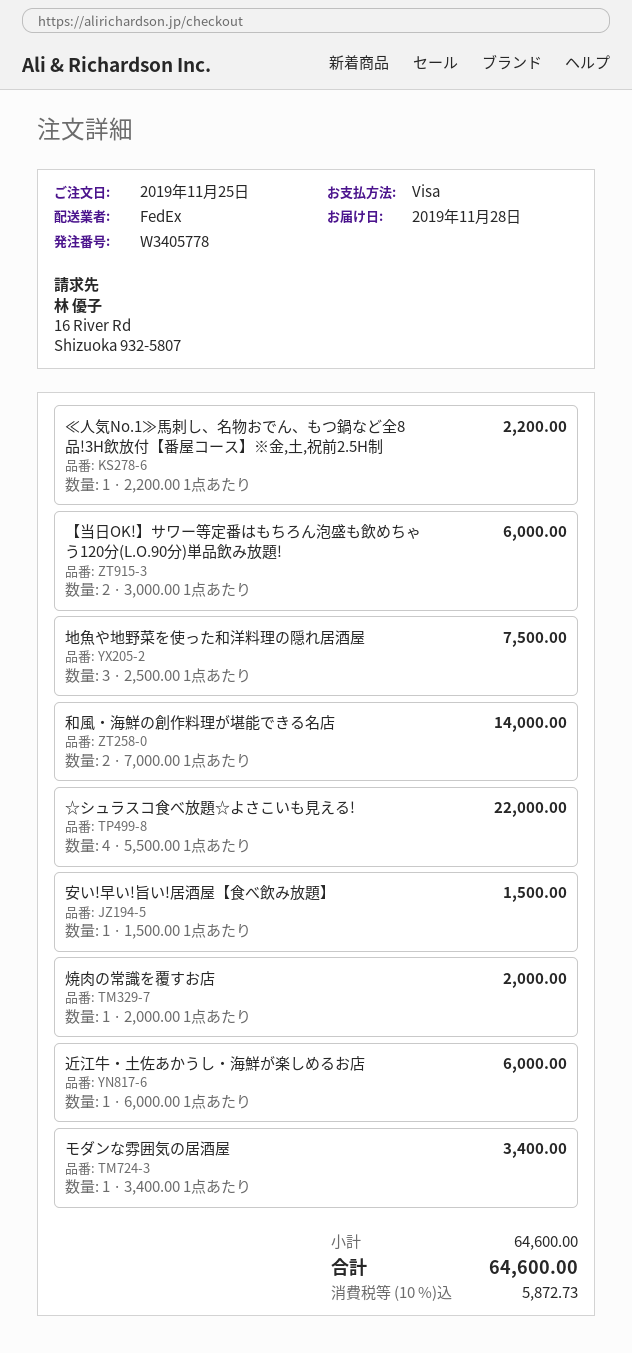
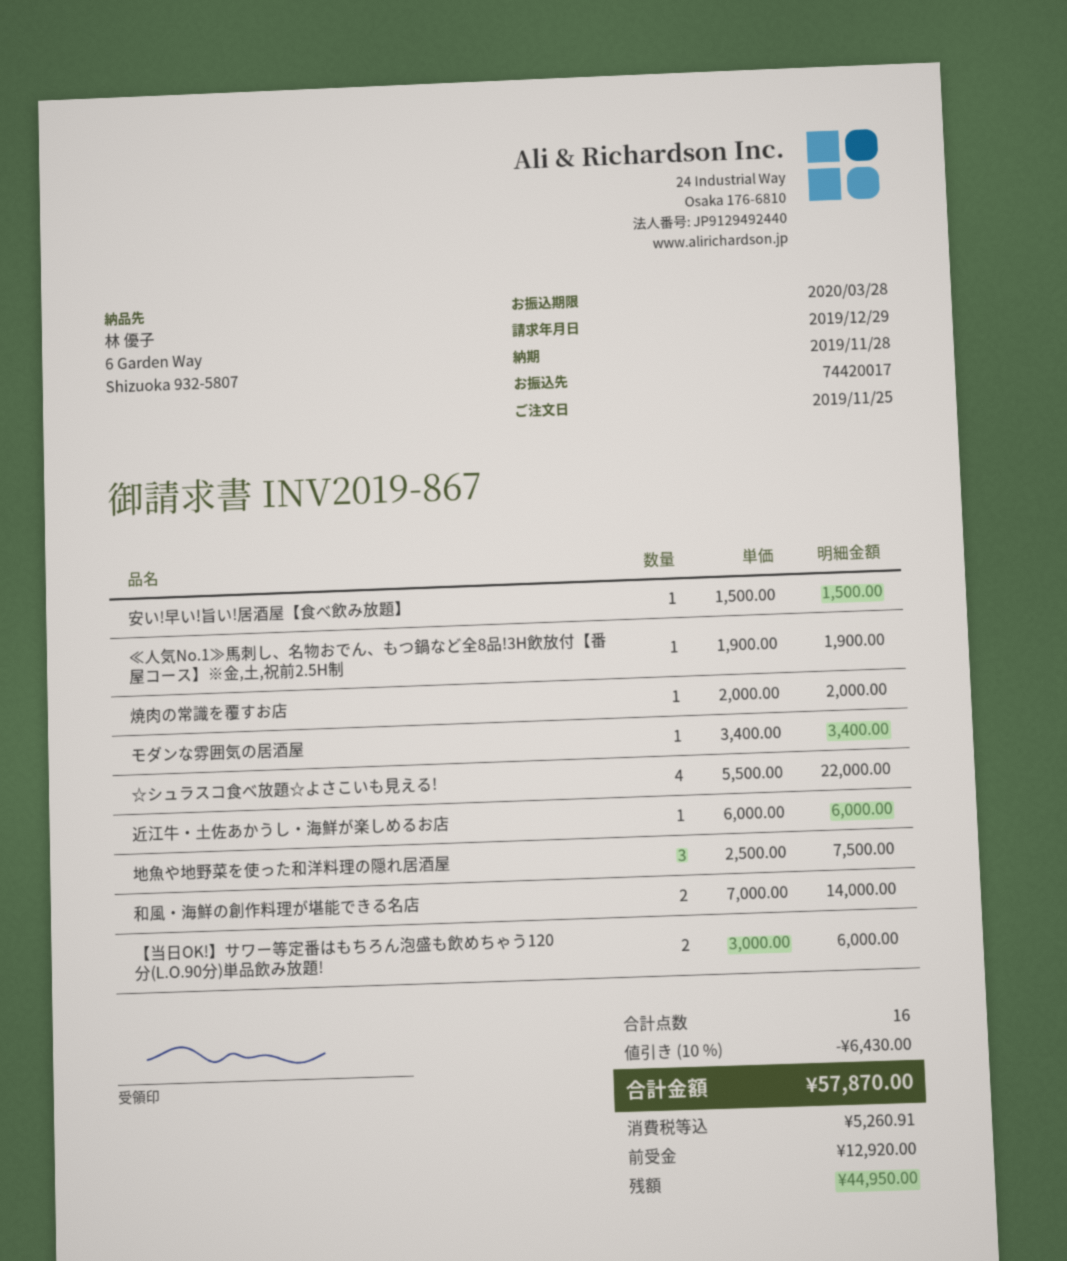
≪人気No.1≫馬刺し、名物おでん、もつ鍋など全8品!3H飲放付【番屋コース】※金,土,祝前2.5H制: 1 x 2200.00 = 2200.00 -> 1 x 1900.00 = 1900.00
discount: none -> 10% = 6430.00
tax: 5872.73 -> 5260.91
total: 64600.00 -> 57870.00

